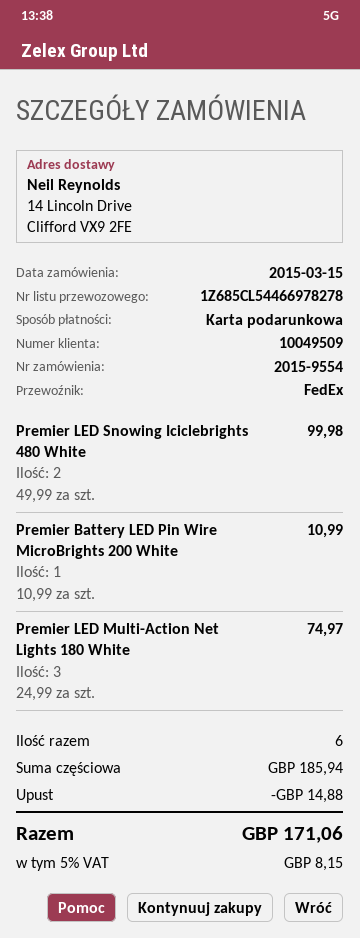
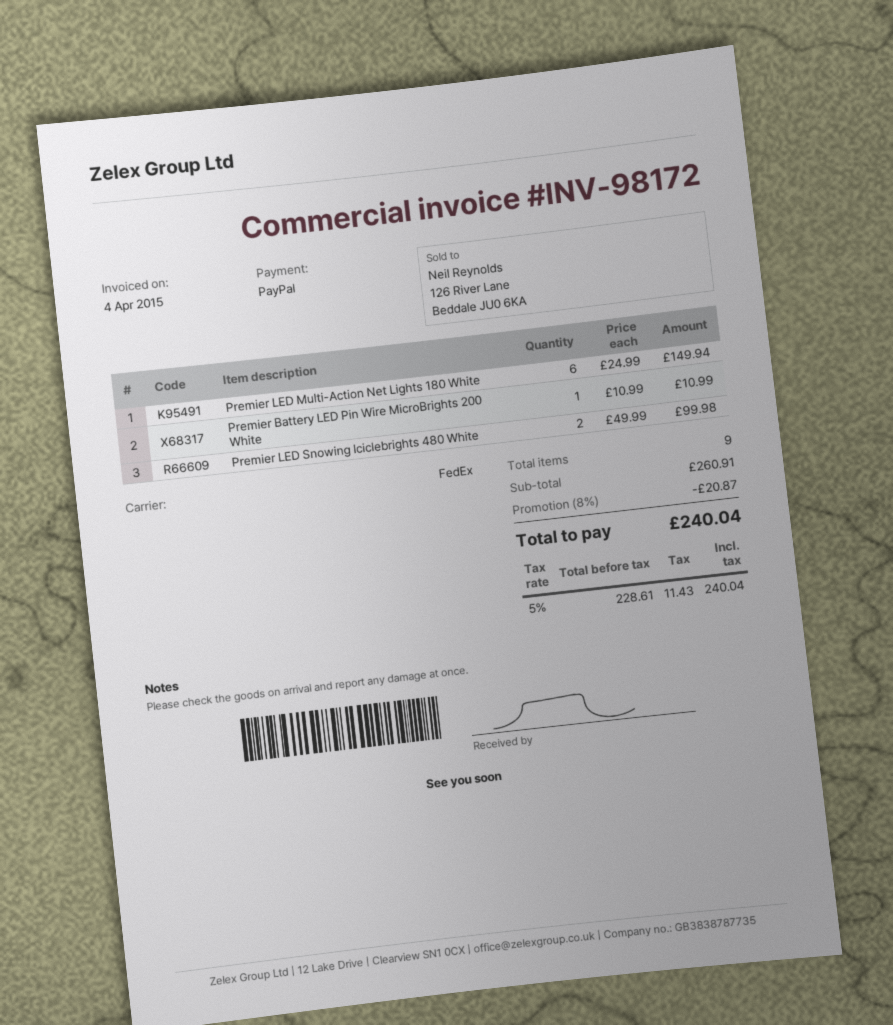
payment method: gift card -> PayPal
Premier LED Multi-Action Net Lights 180 White: 3 x 24.99 = 74.97 -> 6 x 24.99 = 149.94
total quantity: 6 -> 9
subtotal: 185.94 -> 260.91
discount: 14.88 -> 20.87
tax: 5% = 8.15 -> 5% = 11.43
total: 171.06 -> 240.04

